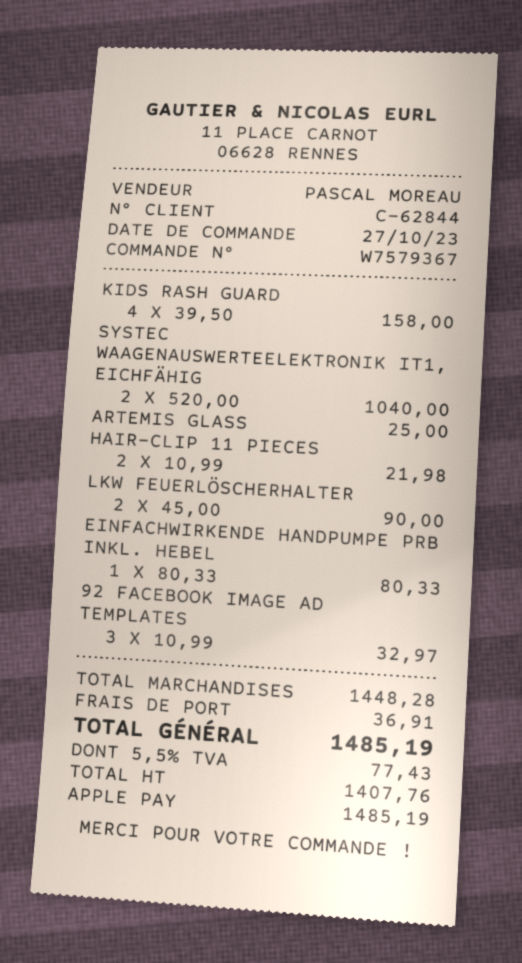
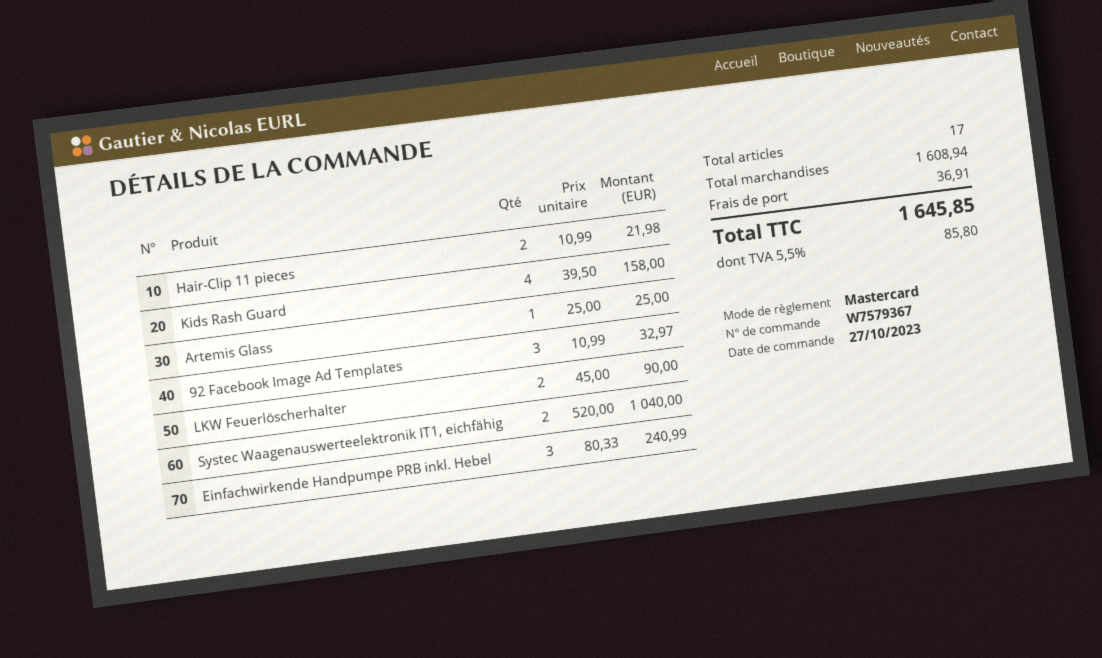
payment method: Apple Pay -> Mastercard
EINFACHWIRKENDE HANDPUMPE PRB INKL. HEBEL: 1 x 80.33 = 80.33 -> 3 x 80.33 = 240.99
subtotal: 1448.28 -> 1608.94
tax: 5.5% = 77.43 -> 5.5% = 85.80
total: 1485.19 -> 1645.85

